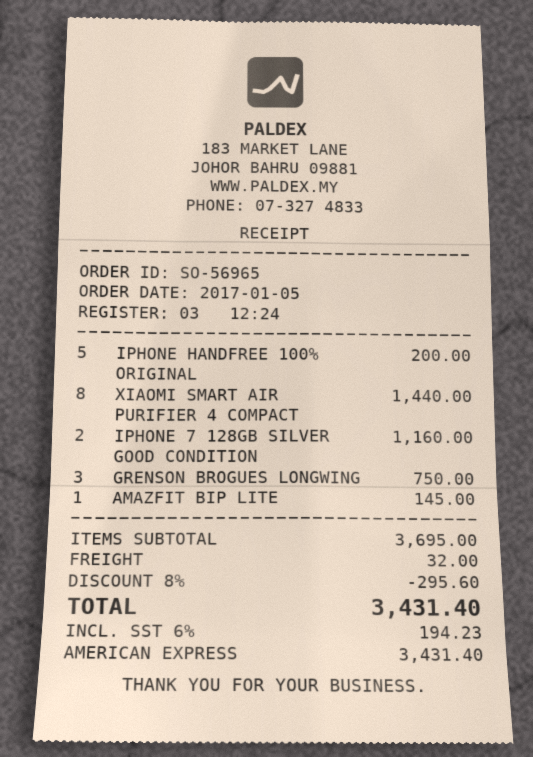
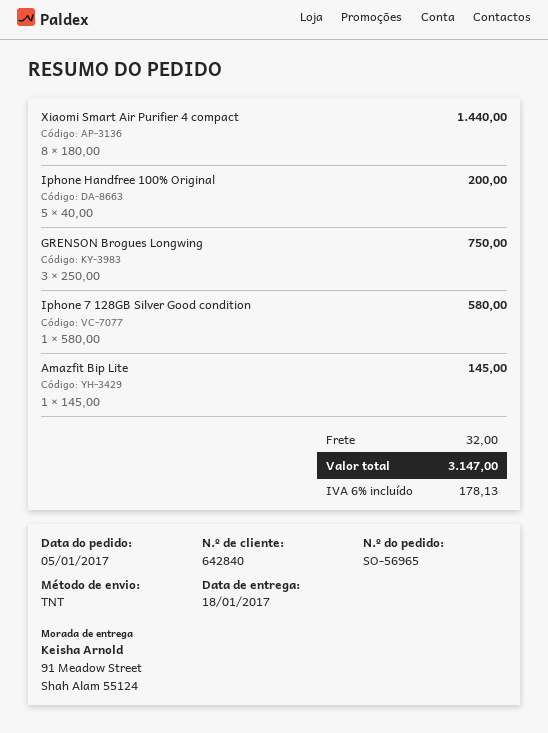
IPHONE 7 128GB SILVER GOOD CONDITION: 2 for 1160.00 -> 1 for 580.00
discount: 8% = 295.60 -> none
tax: 6% = 194.23 -> 6% = 178.13
total: 3431.40 -> 3147.00

